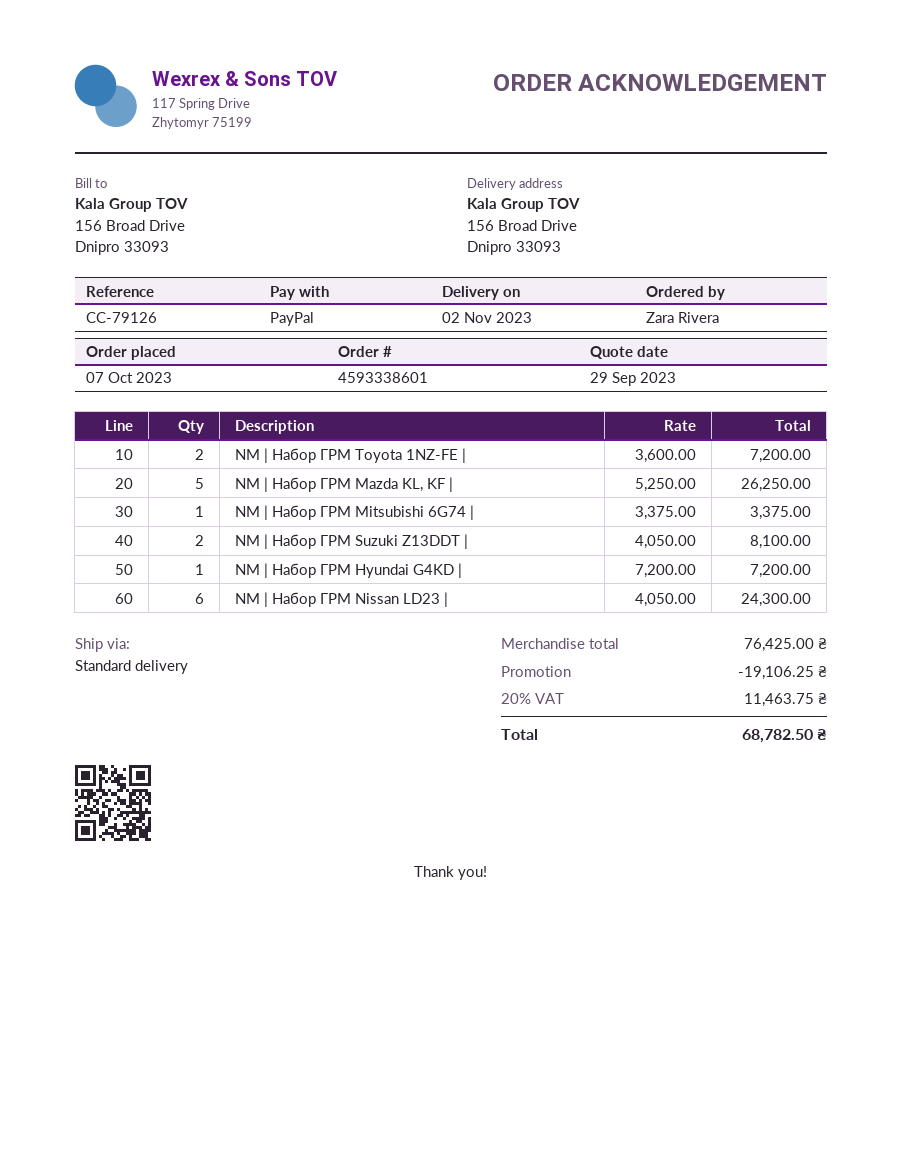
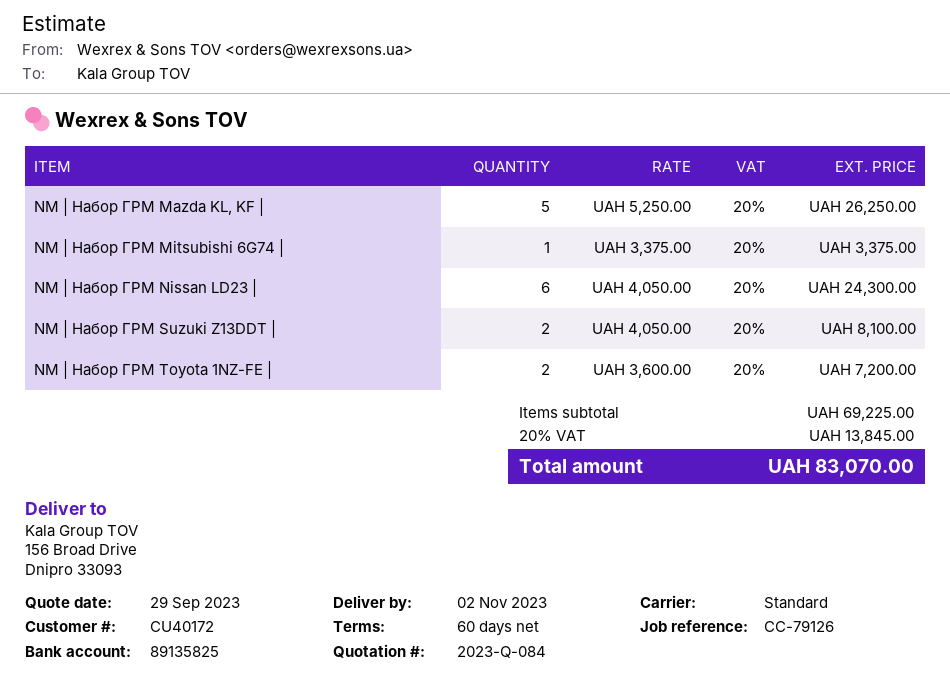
NM | Набор ГРМ Hyundai G4KD |: 1 x 7200.00 = 7200.00 -> none
subtotal: 76425.00 -> 69225.00
discount: 19106.25 -> none
tax: 20% = 11463.75 -> 20% = 13845.00
total: 68782.50 -> 83070.00

